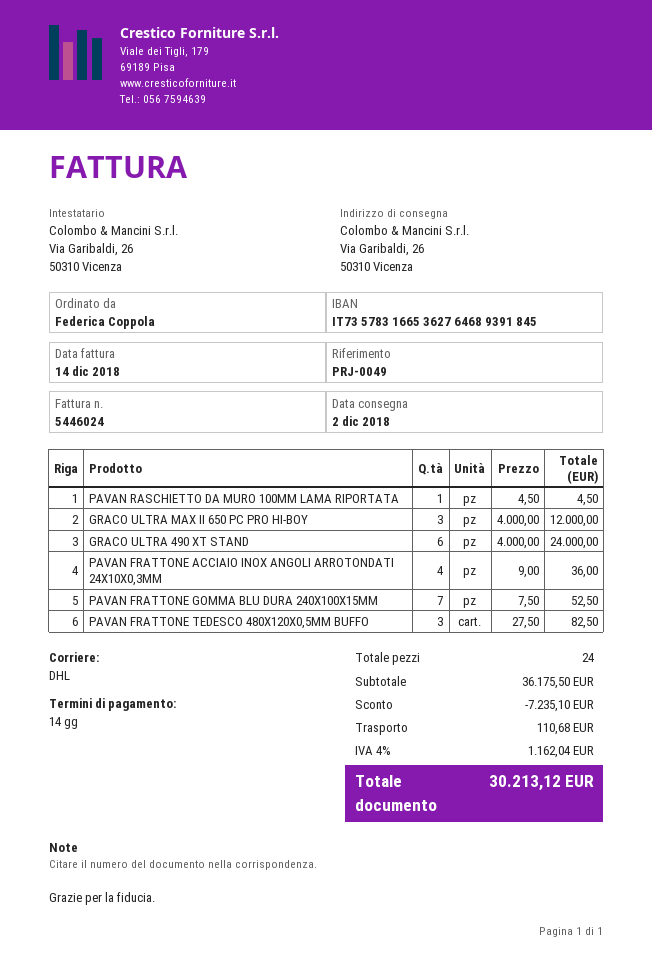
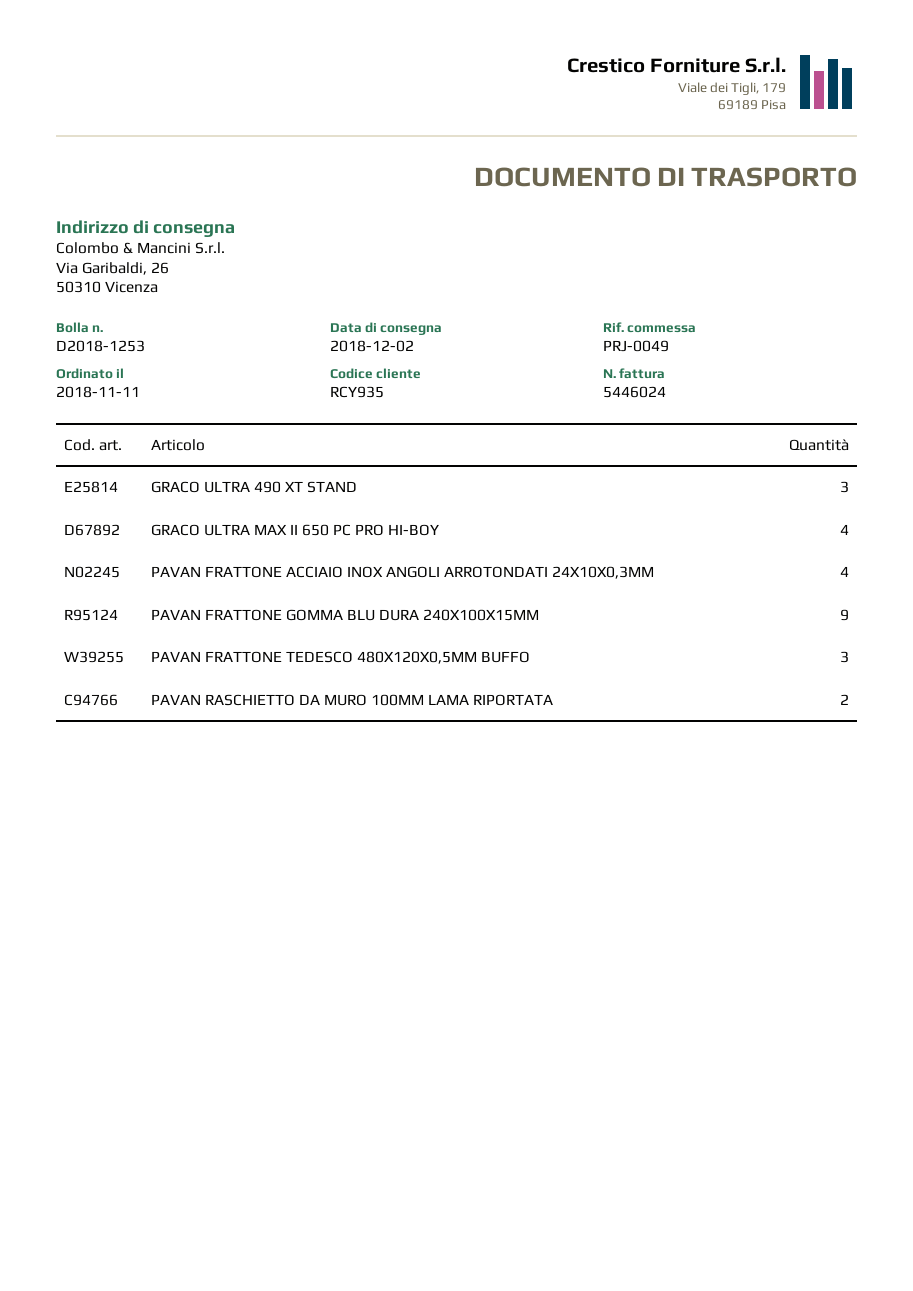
PAVAN RASCHIETTO DA MURO 100MM LAMA RIPORTATA: 1 -> 2
GRACO ULTRA MAX II 650 PC PRO HI-BOY: 3 -> 4
GRACO ULTRA 490 XT STAND: 6 -> 3
PAVAN FRATTONE GOMMA BLU DURA 240X100X15MM: 7 -> 9

